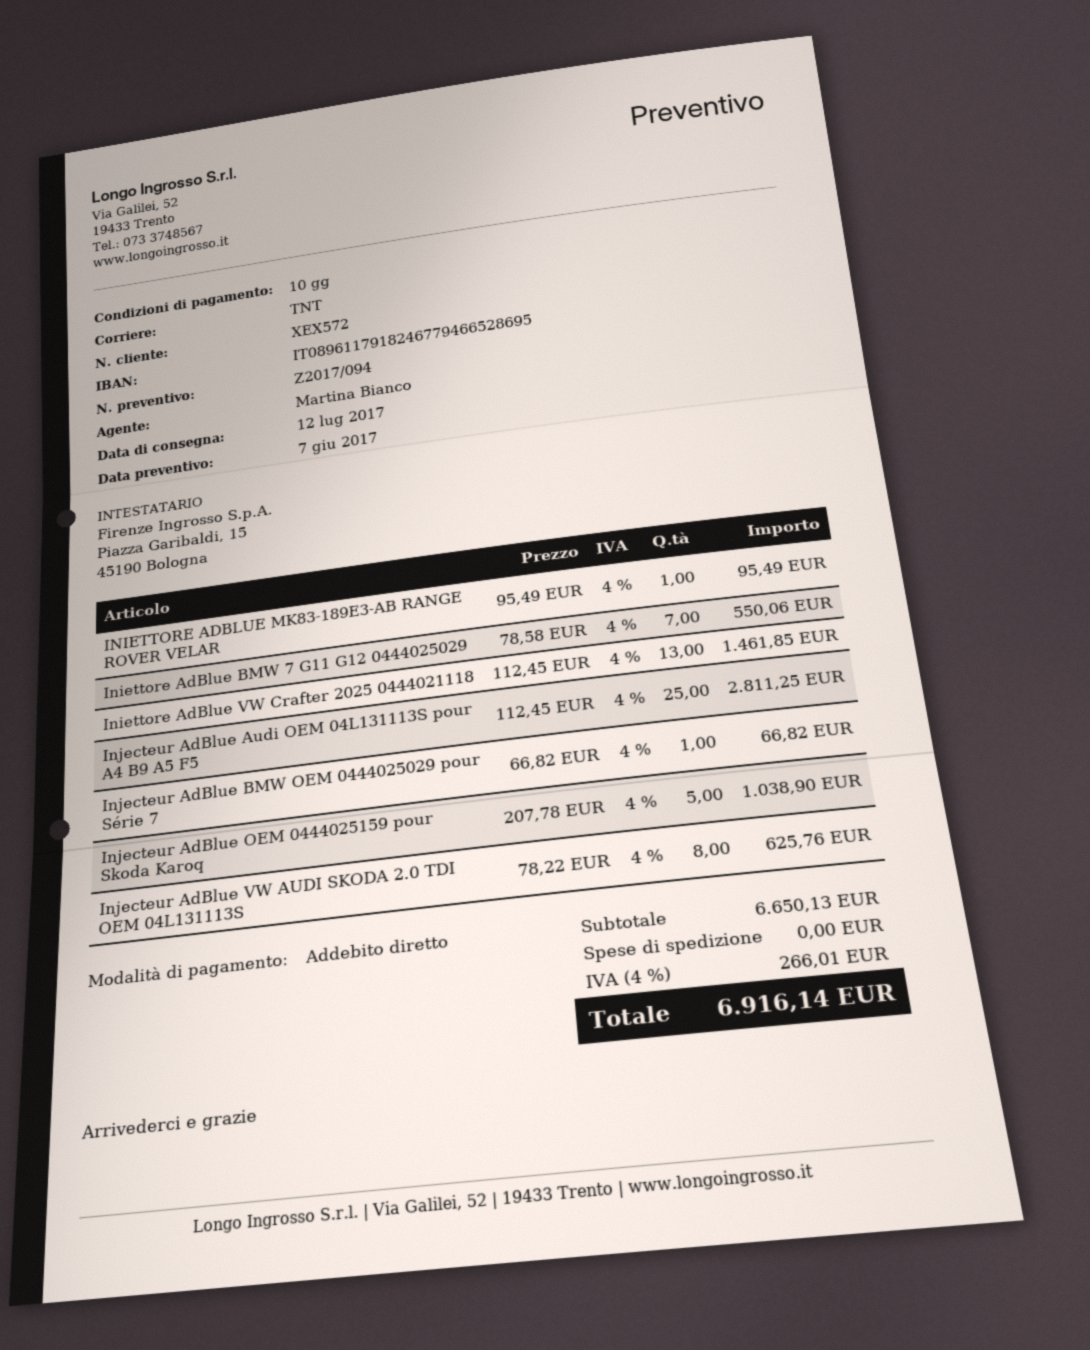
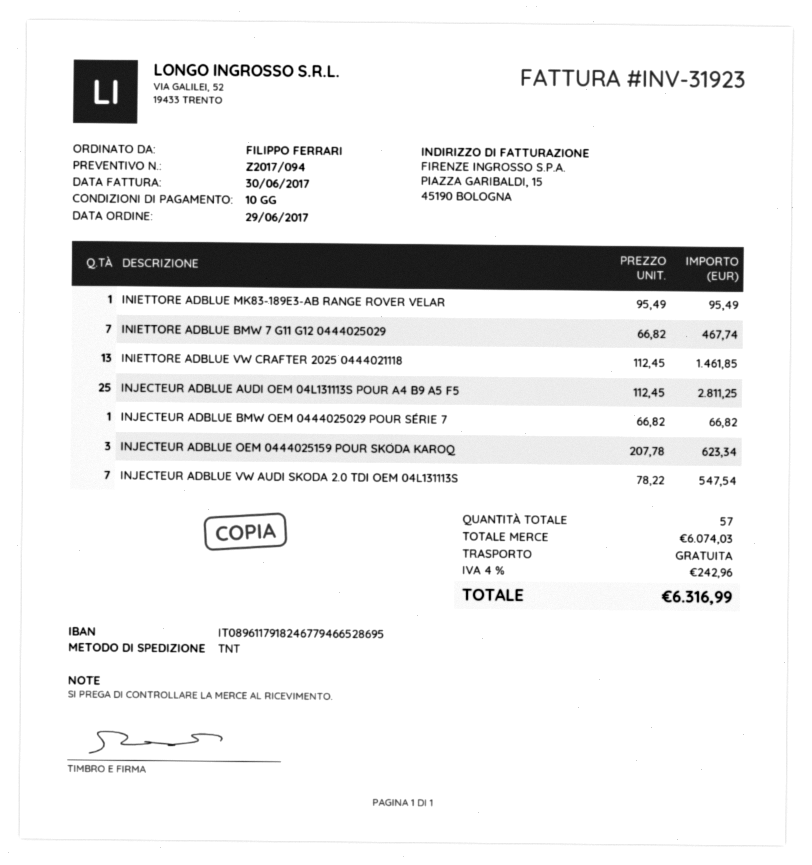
Iniettore AdBlue BMW 7 G11 G12 0444025029: 7 x 78.58 = 550.06 -> 7 x 66.82 = 467.74
Injecteur AdBlue OEM 0444025159 pour Skoda Karoq: 5 x 207.78 = 1038.90 -> 3 x 207.78 = 623.34
Injecteur AdBlue VW AUDI SKODA 2.0 TDI OEM 04L131113S: 8 x 78.22 = 625.76 -> 7 x 78.22 = 547.54
subtotal: 6650.13 -> 6074.03
tax: 4% = 266.01 -> 4% = 242.96
total: 6916.14 -> 6316.99

